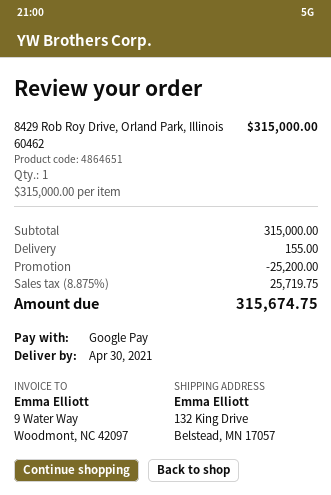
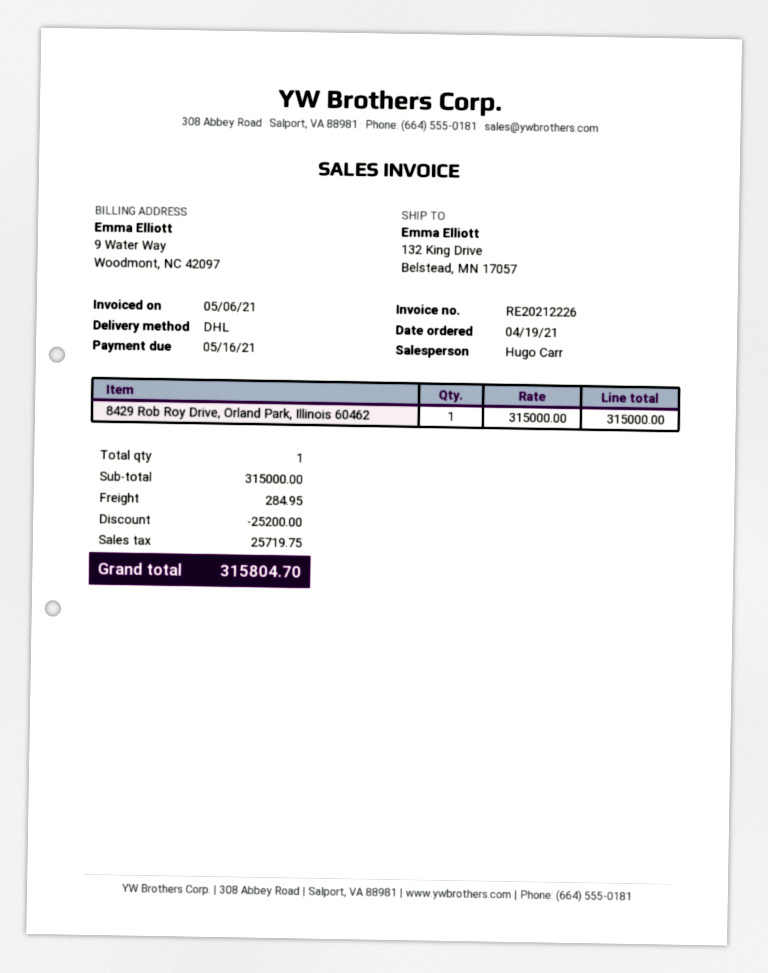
shipping: 155.00 -> 284.95
total: 315674.75 -> 315804.70

